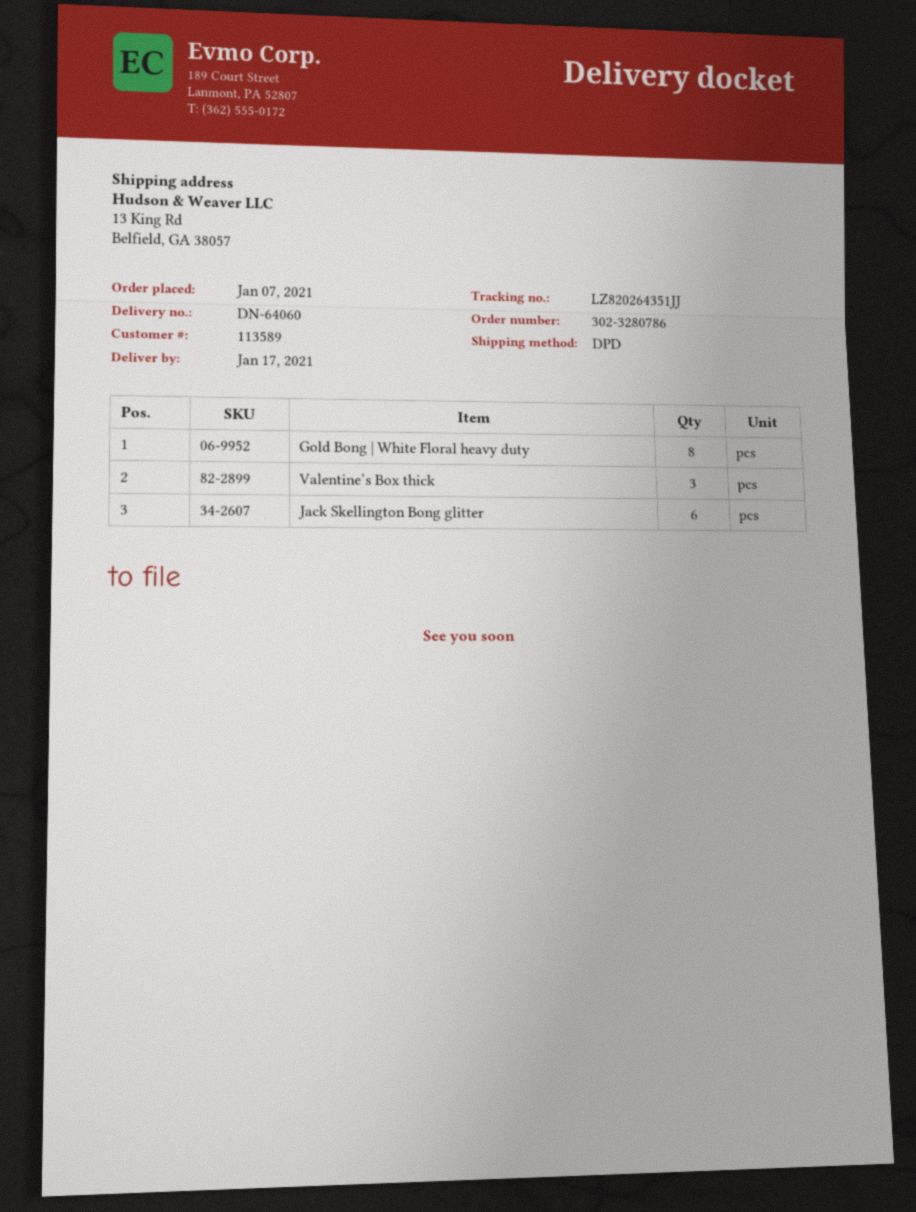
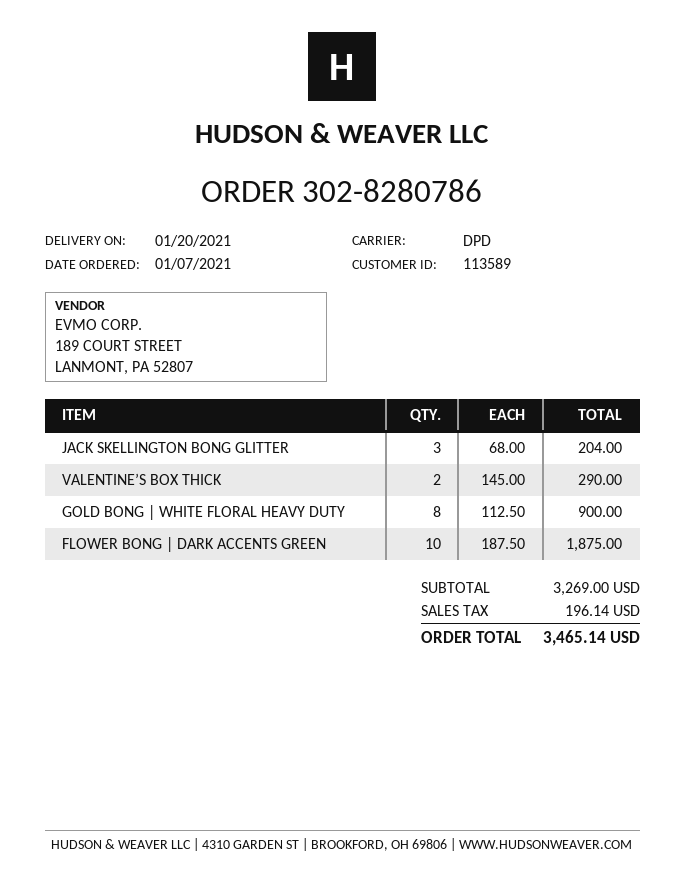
order number: 302-3280786 -> 302-8280786
delivery date: 2021-01-17 -> 2021-01-20
Valentine’s Box thick: 3 -> 2
Jack Skellington Bong glitter: 6 -> 3
FLOWER BONG | DARK ACCENTS GREEN: none -> 10

